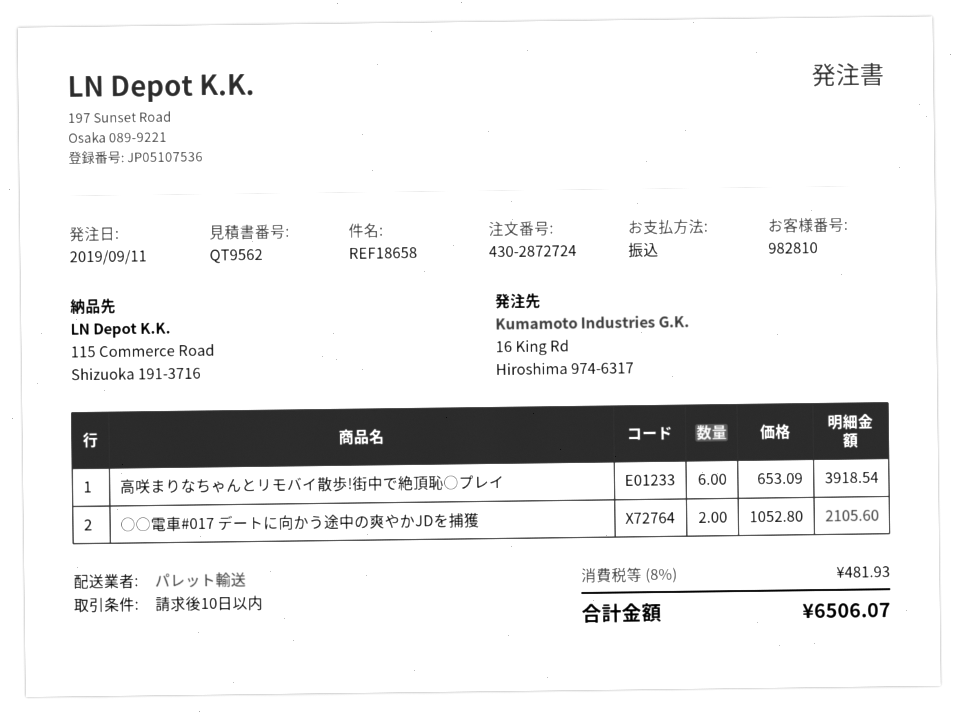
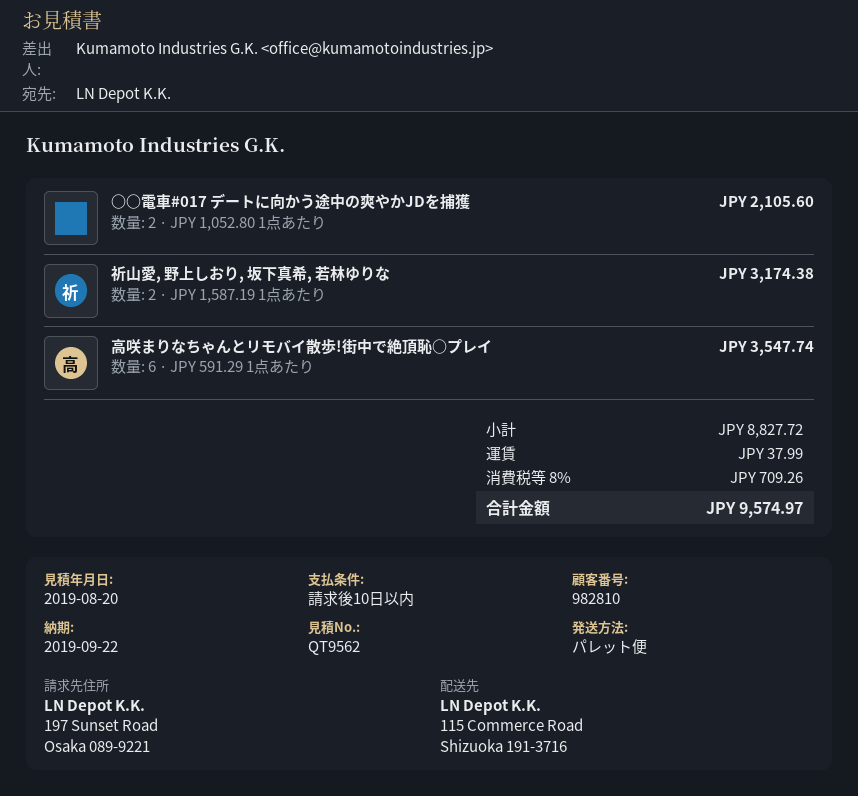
高咲まりなちゃんとリモバイ散歩!街中で絶頂恥○プレイ: 6 x 653.09 = 3918.54 -> 6 x 591.29 = 3547.74
祈山愛, 野上しおり, 坂下真希, 若林ゆりな: none -> 2 x 1587.19 = 3174.38
shipping: none -> 37.99
tax: 8% = 481.93 -> 8% = 709.26
total: 6506.07 -> 9574.97

